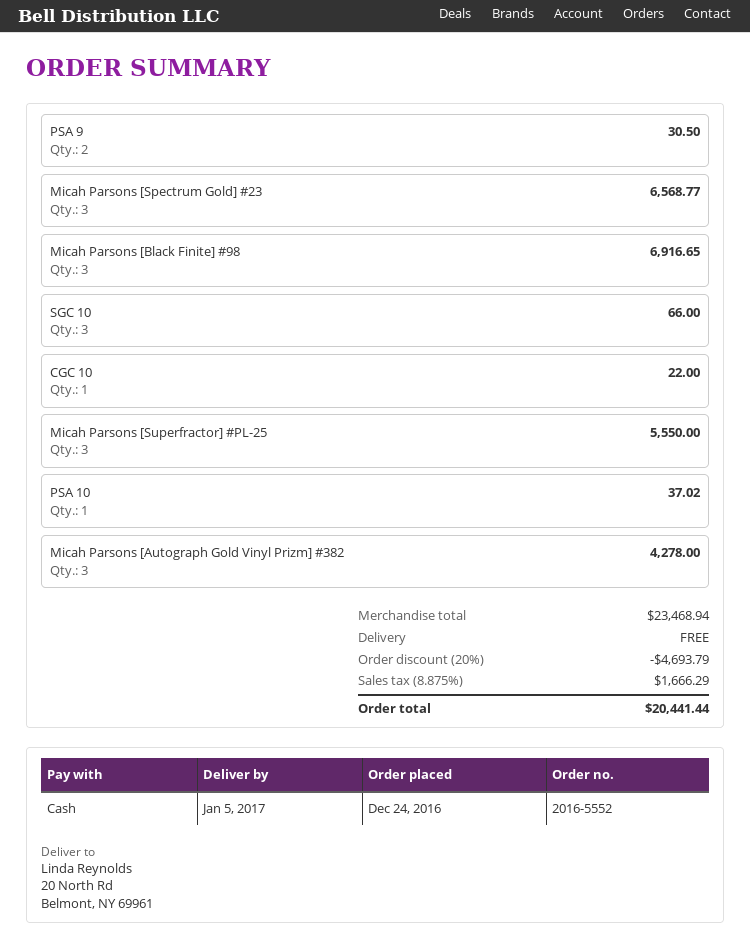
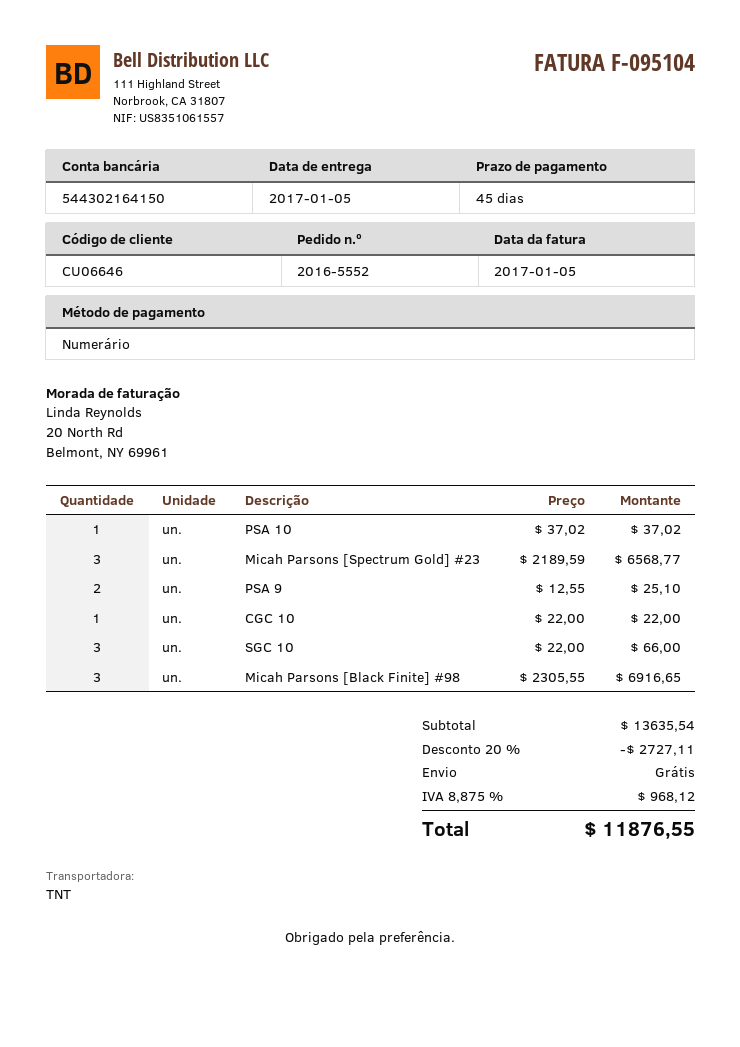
PSA 9: 2 for 30.50 -> 2 for 25.10
Micah Parsons [Superfractor] #PL-25: 3 for 5550.00 -> none
Micah Parsons [Autograph Gold Vinyl Prizm] #382: 3 for 4278.00 -> none
subtotal: 23468.94 -> 13635.54
discount: 20% = 4693.79 -> 20% = 2727.11
tax: 8.875% = 1666.29 -> 8.875% = 968.12
total: 20441.44 -> 11876.55

